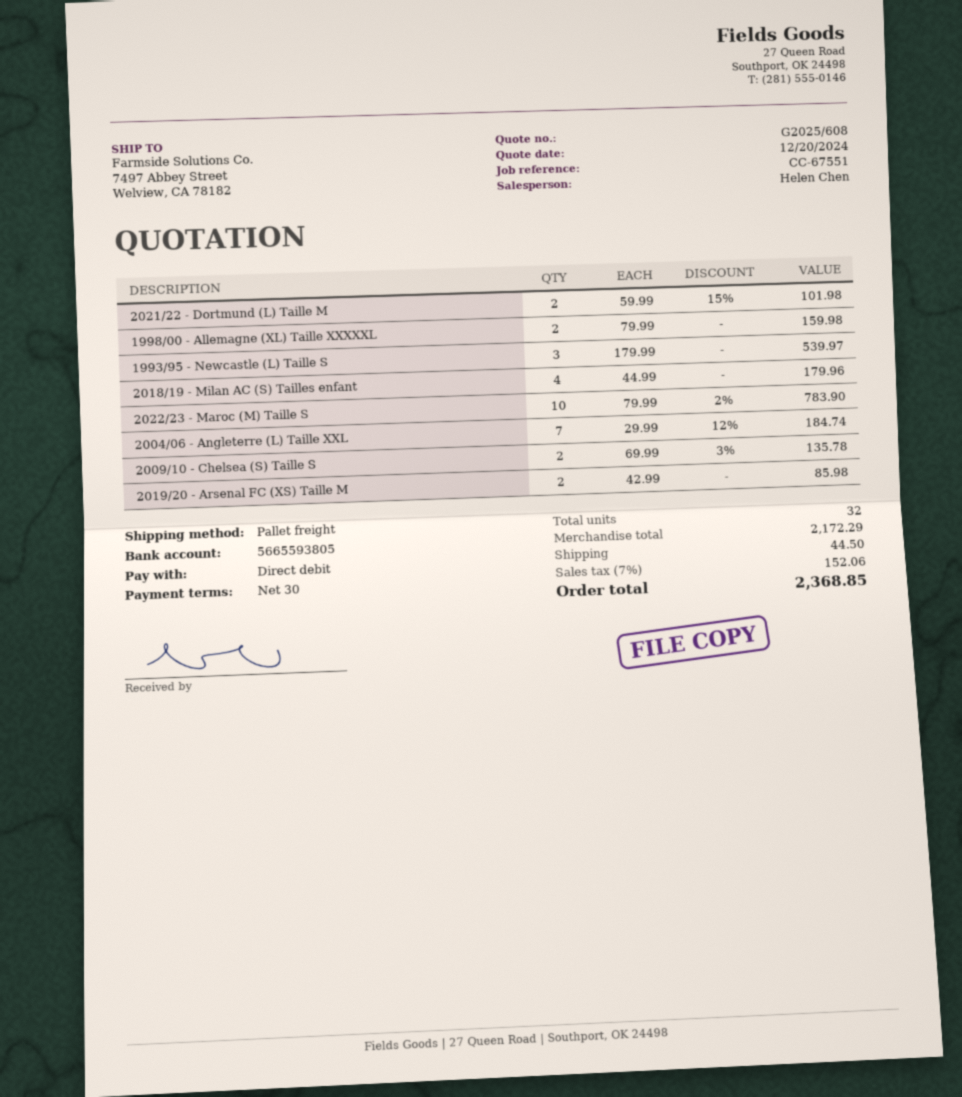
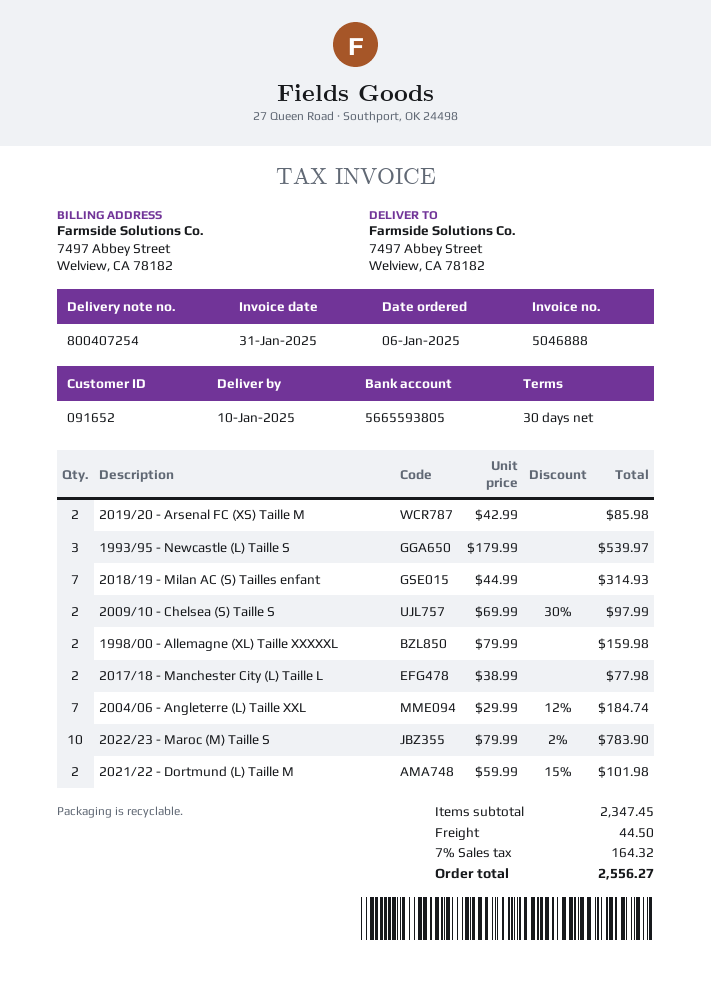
2018/19 - Milan AC (S) Tailles enfant: 4 x 44.99 = 179.96 -> 7 x 44.99 = 314.93
2009/10 - Chelsea (S) Taille S: 2 x 69.99 - 3% = 135.78 -> 2 x 69.99 - 30% = 97.99
2017/18 - Manchester City (L) Taille L: none -> 2 x 38.99 = 77.98
subtotal: 2172.29 -> 2347.45
tax: 7% = 152.06 -> 7% = 164.32
total: 2368.85 -> 2556.27

